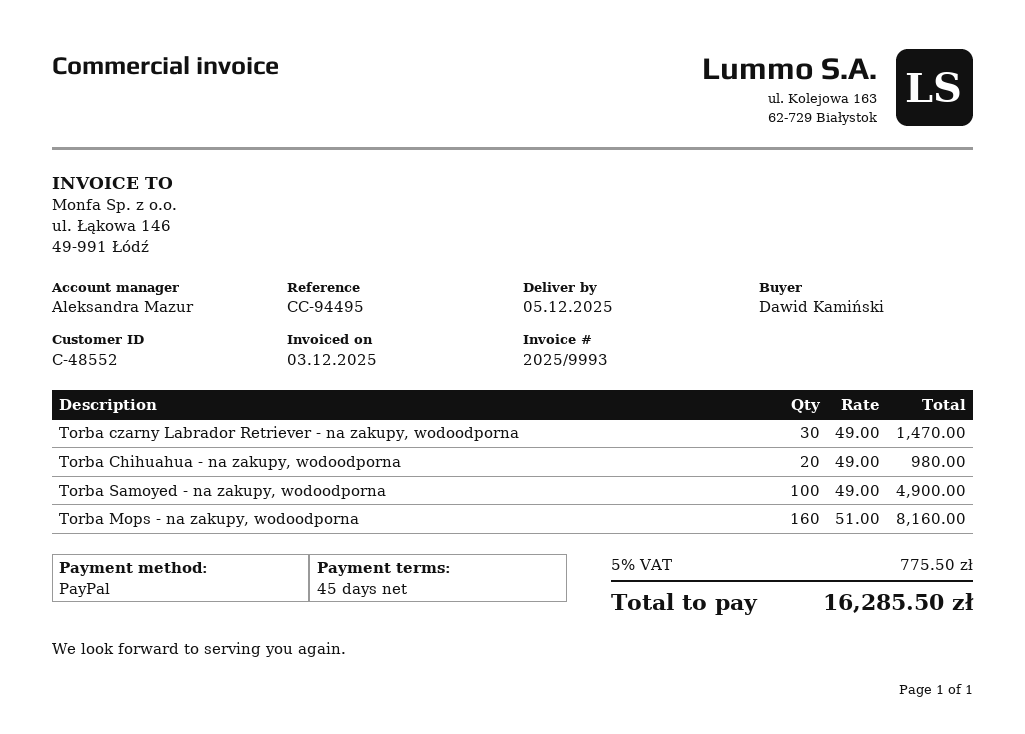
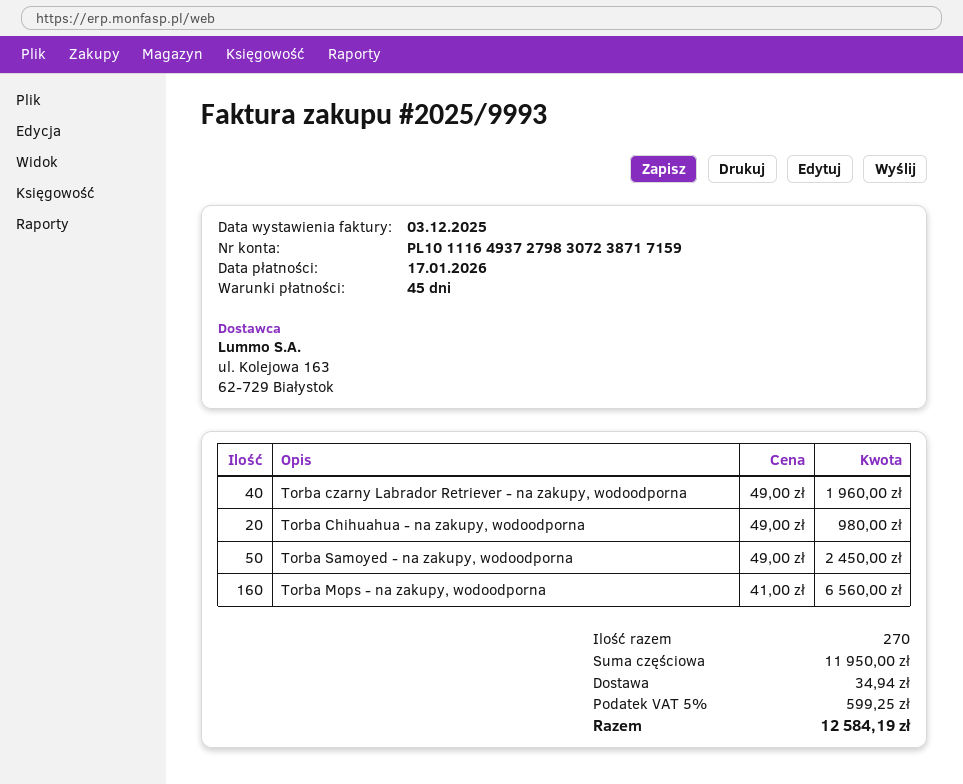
Torba czarny Labrador Retriever - na zakupy, wodoodporna: 30 x 49.00 = 1470.00 -> 40 x 49.00 = 1960.00
Torba Samoyed - na zakupy, wodoodporna: 100 x 49.00 = 4900.00 -> 50 x 49.00 = 2450.00
Torba Mops - na zakupy, wodoodporna: 160 x 51.00 = 8160.00 -> 160 x 41.00 = 6560.00
shipping: none -> 34.94
tax: 5% = 775.50 -> 5% = 599.25
total: 16285.50 -> 12584.19

